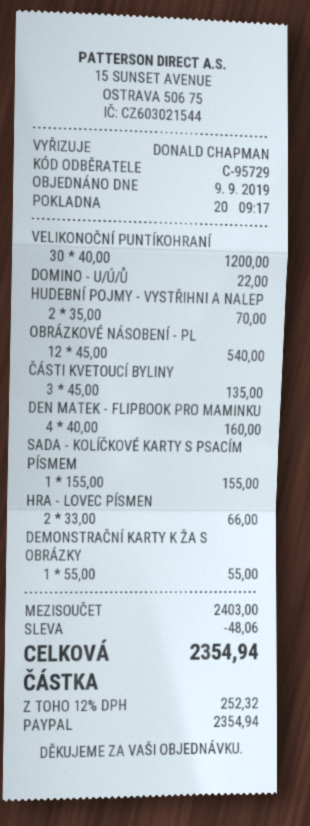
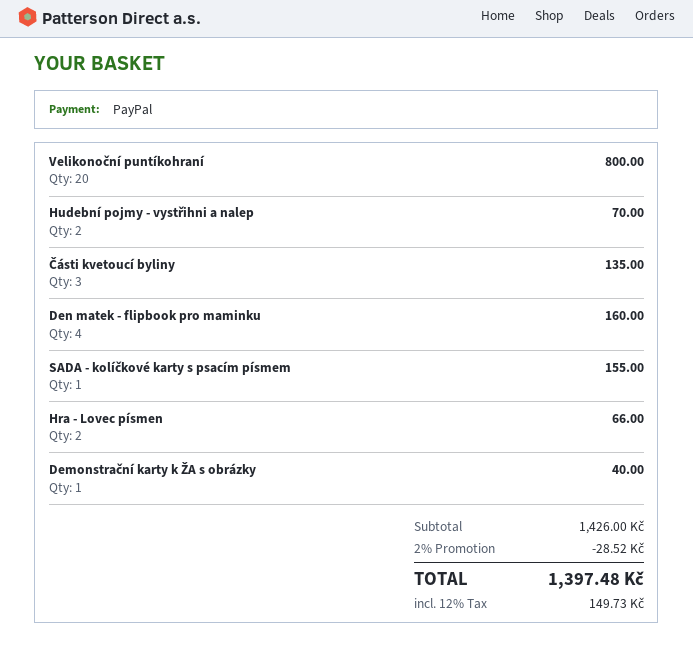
VELIKONOČNÍ PUNTÍKOHRANÍ: 30 for 1200.00 -> 20 for 800.00
DOMINO - U/Ú/Ů: 1 for 22.00 -> none
OBRÁZKOVÉ NÁSOBENÍ - PL: 12 for 540.00 -> none
DEMONSTRAČNÍ KARTY K ŽA S OBRÁZKY: 1 for 55.00 -> 1 for 40.00
subtotal: 2403.00 -> 1426.00
discount: 48.06 -> 28.52
tax: 12% = 252.32 -> 12% = 149.73
total: 2354.94 -> 1397.48

